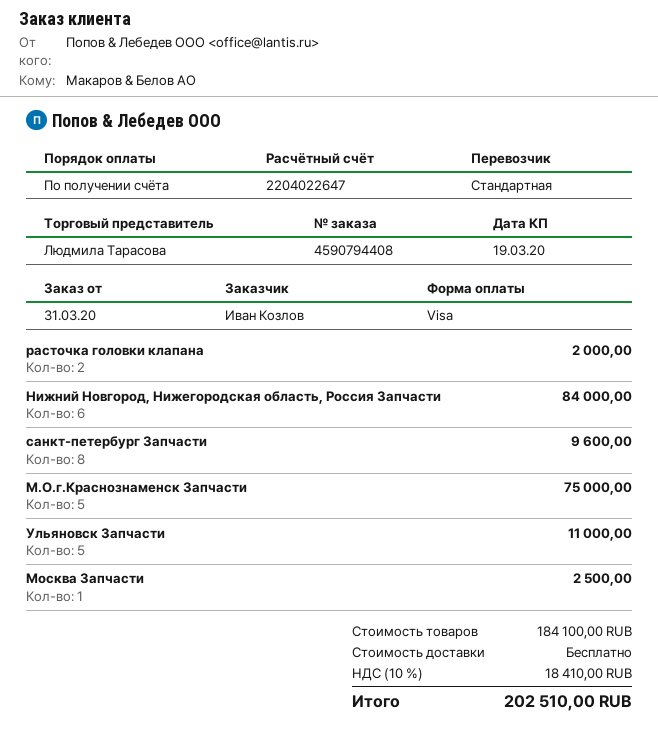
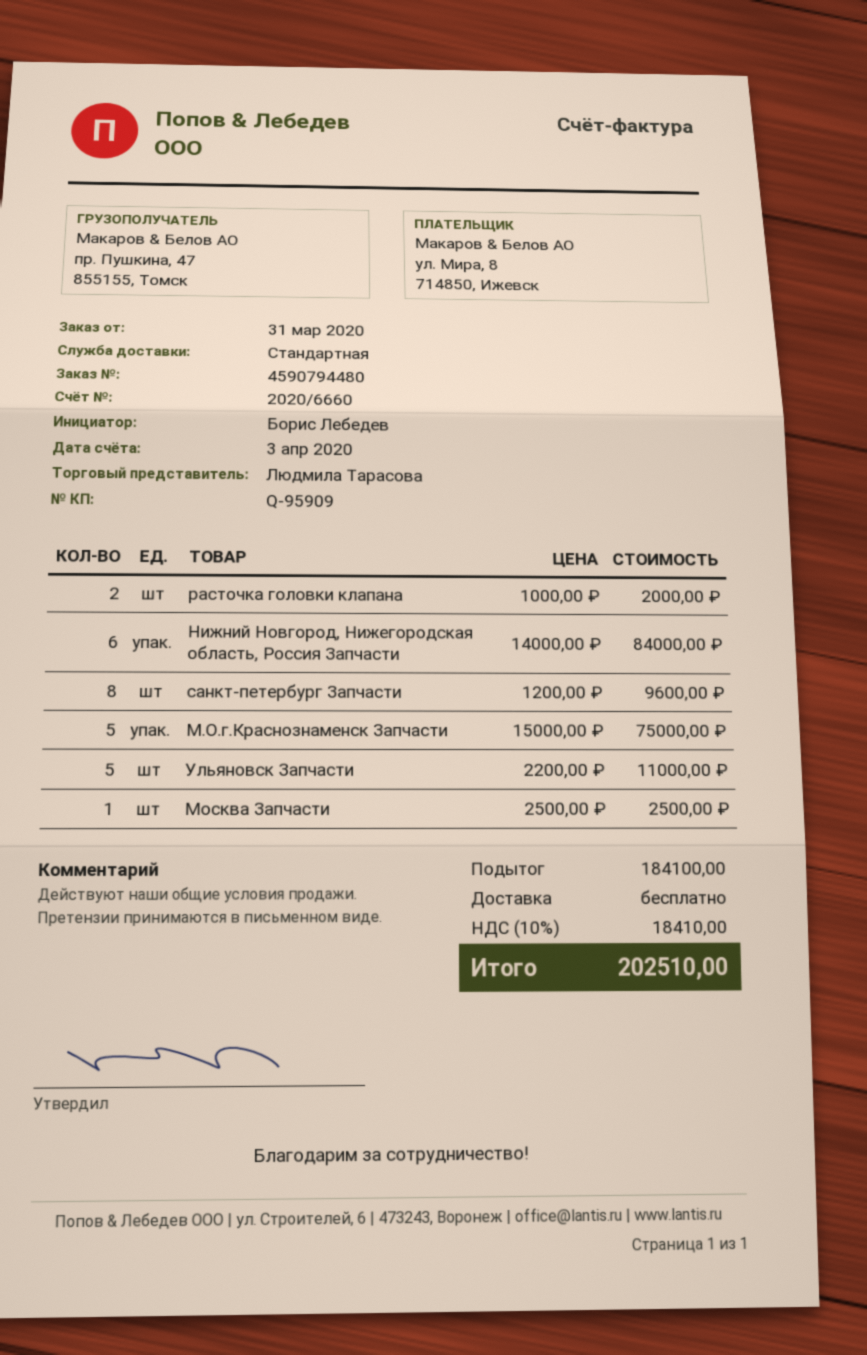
order number: 4590794408 -> 4590794480
ordered by: Иван Козлов -> Борис Лебедев

